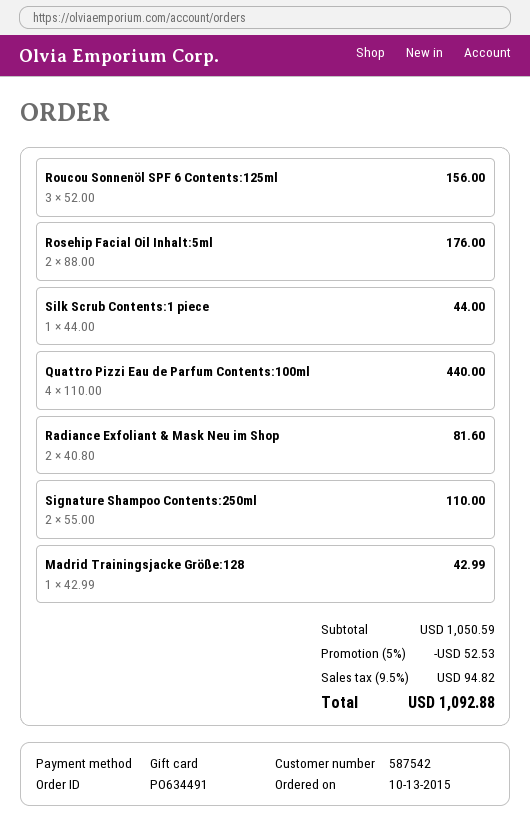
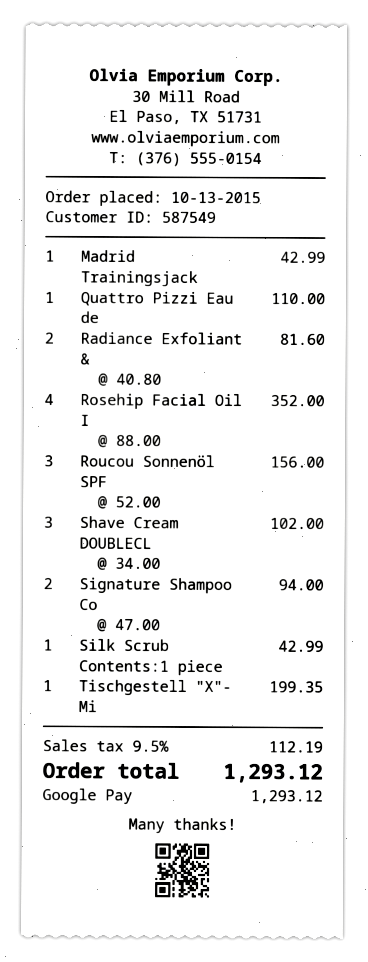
customer number: 587542 -> 587549
payment method: gift card -> Google Pay
Rosehip Facial Oil Inhalt:5ml: 2 x 88.00 = 176.00 -> 4 x 88.00 = 352.00
Silk Scrub Contents:1 piece: 1 x 44.00 = 44.00 -> 1 x 42.99 = 42.99
Quattro Pizzi Eau de Parfum Contents:100ml: 4 x 110.00 = 440.00 -> 1 x 110.00 = 110.00
Signature Shampoo Contents:250ml: 2 x 55.00 = 110.00 -> 2 x 47.00 = 94.00
Shave Cream DOUBLECL: none -> 3 x 34.00 = 102.00
Tischgestell "X"- Mi: none -> 1 x 199.35 = 199.35
discount: 5% = 52.53 -> none
tax: 9.5% = 94.82 -> 9.5% = 112.19
total: 1092.88 -> 1293.12

